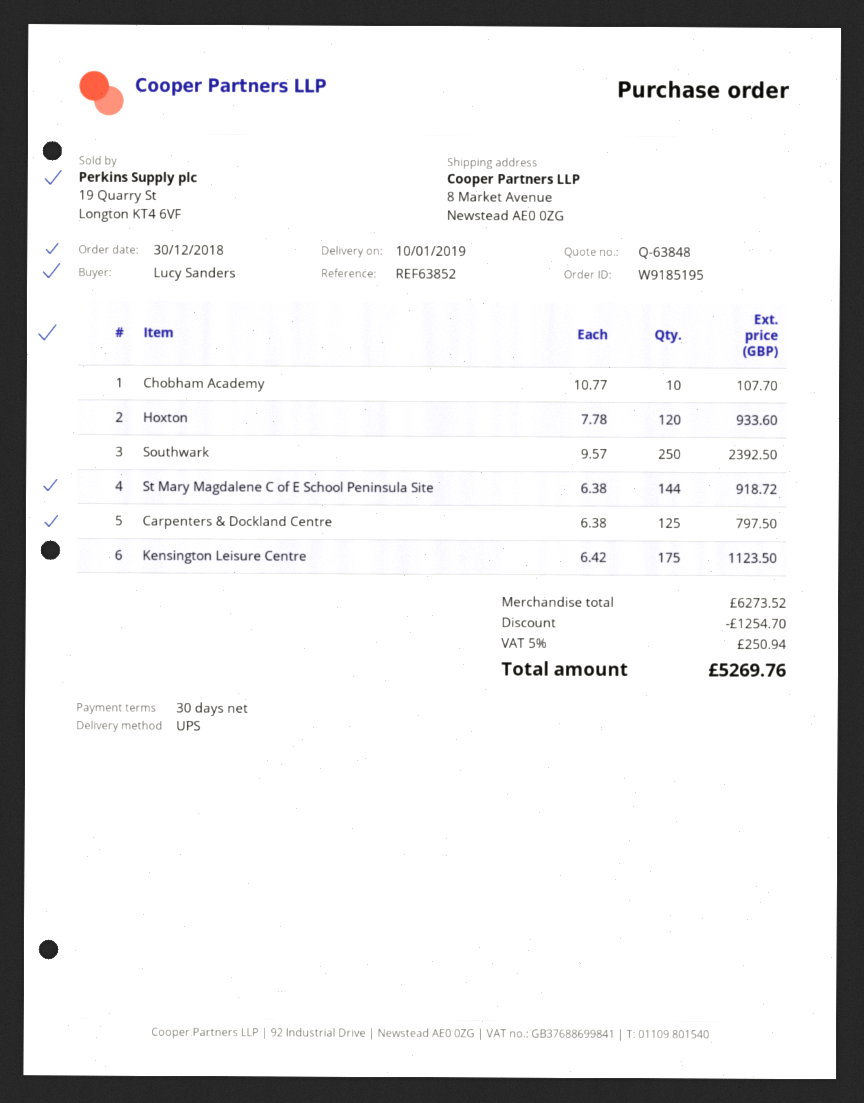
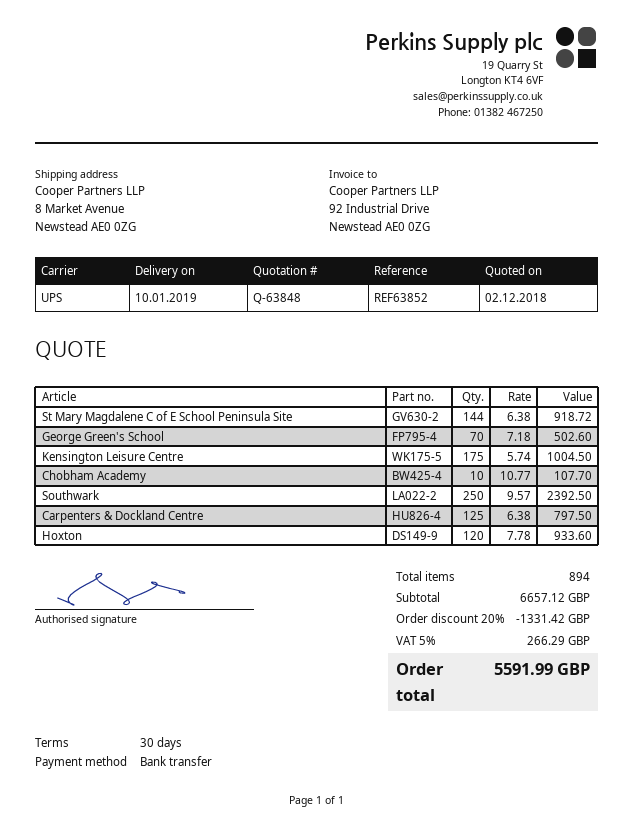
Kensington Leisure Centre: 175 x 6.42 = 1123.50 -> 175 x 5.74 = 1004.50
George Green's School: none -> 70 x 7.18 = 502.60
subtotal: 6273.52 -> 6657.12
discount: 1254.70 -> 1331.42
tax: 5% = 250.94 -> 5% = 266.29
total: 5269.76 -> 5591.99

